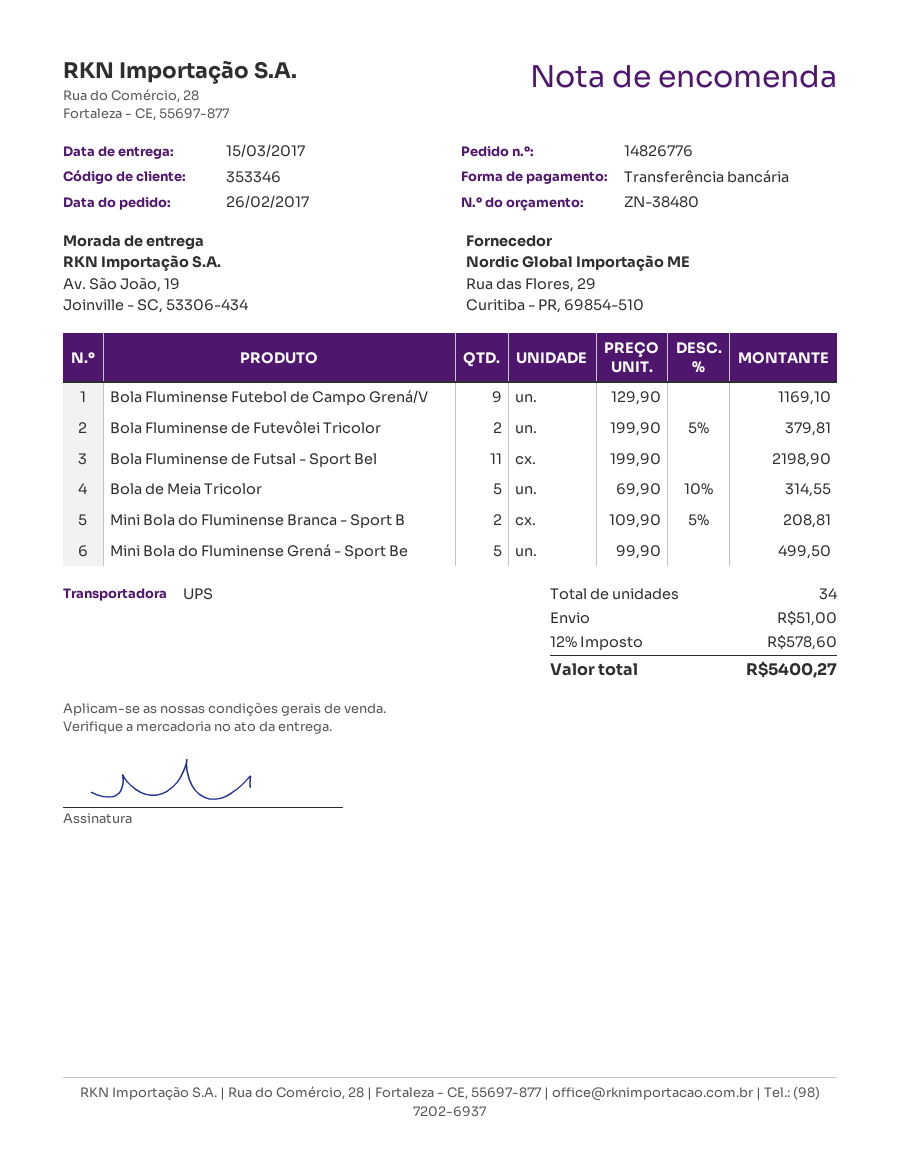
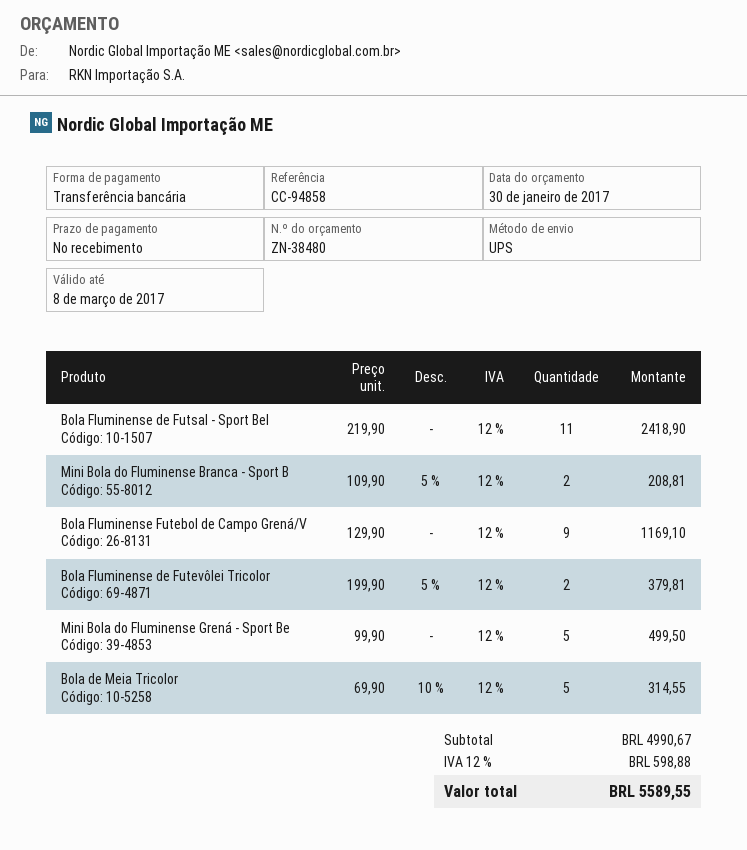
Bola Fluminense de Futsal - Sport Bel: 11 x 199.90 = 2198.90 -> 11 x 219.90 = 2418.90
shipping: 51.00 -> none
tax: 12% = 578.60 -> 12% = 598.88
total: 5400.27 -> 5589.55

